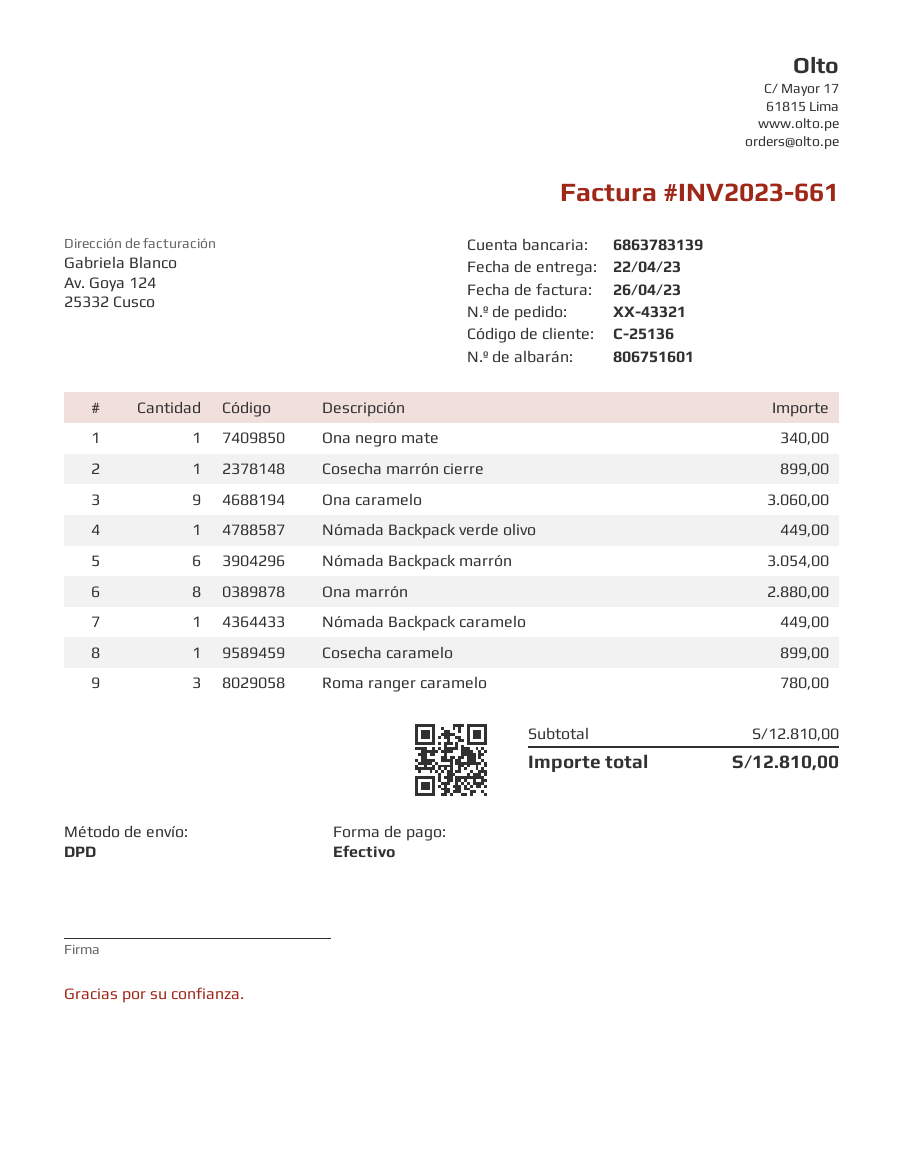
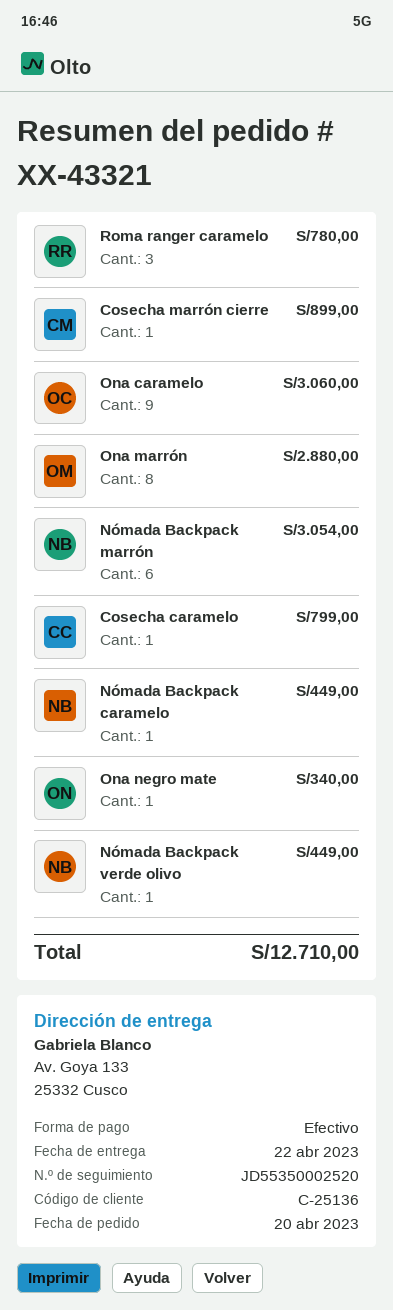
Cosecha caramelo: 1 for 899.00 -> 1 for 799.00
total: 12810.00 -> 12710.00

